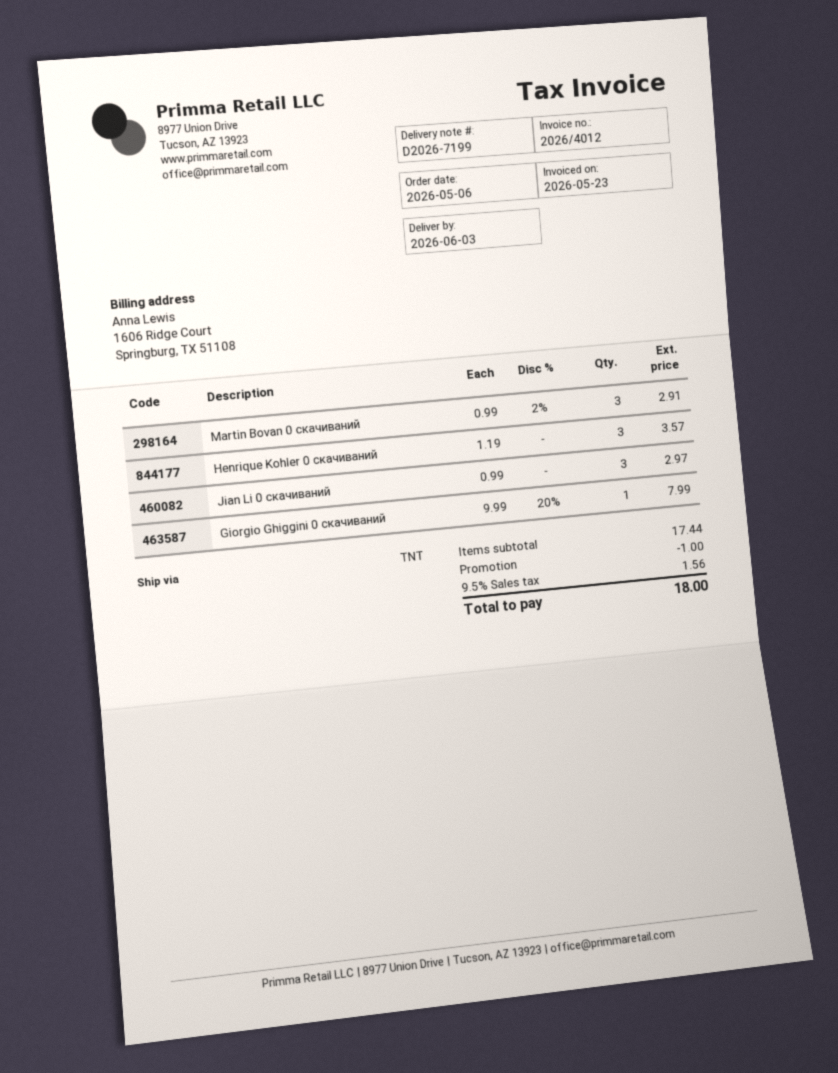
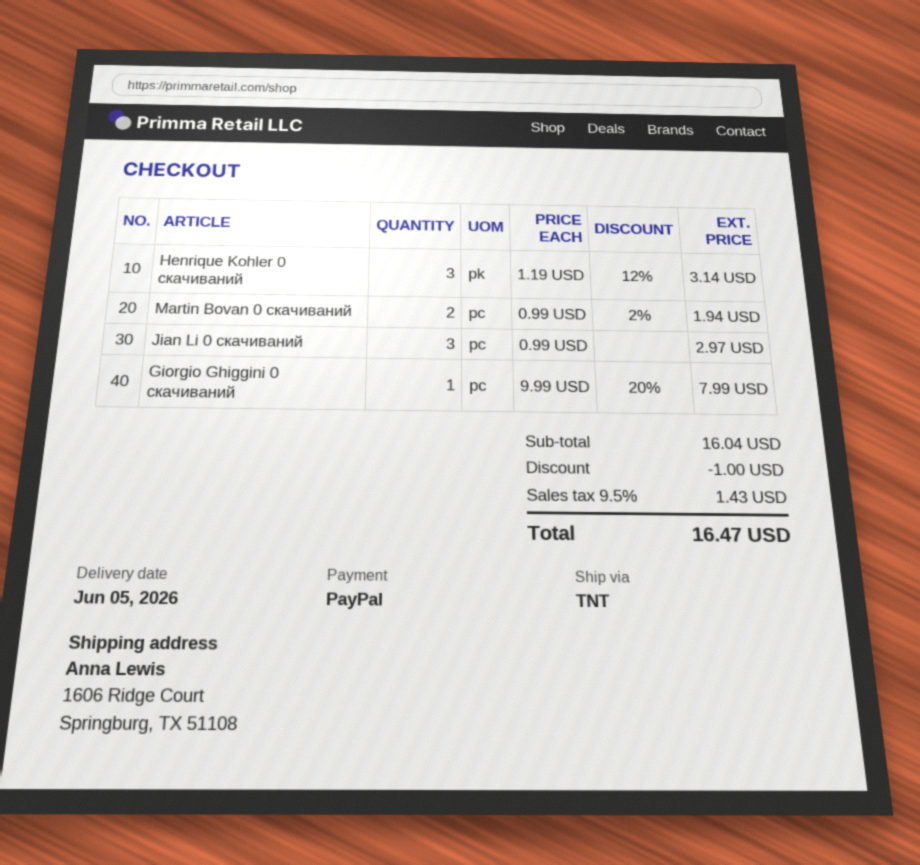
delivery date: 2026-06-03 -> 2026-06-05
Martin Bovan 0 скачиваний: 3 x 0.99 - 2% = 2.91 -> 2 x 0.99 - 2% = 1.94
Henrique Kohler 0 скачиваний: 3 x 1.19 = 3.57 -> 3 x 1.19 - 12% = 3.14
subtotal: 17.44 -> 16.04
tax: 9.5% = 1.56 -> 9.5% = 1.43
total: 18.00 -> 16.47

